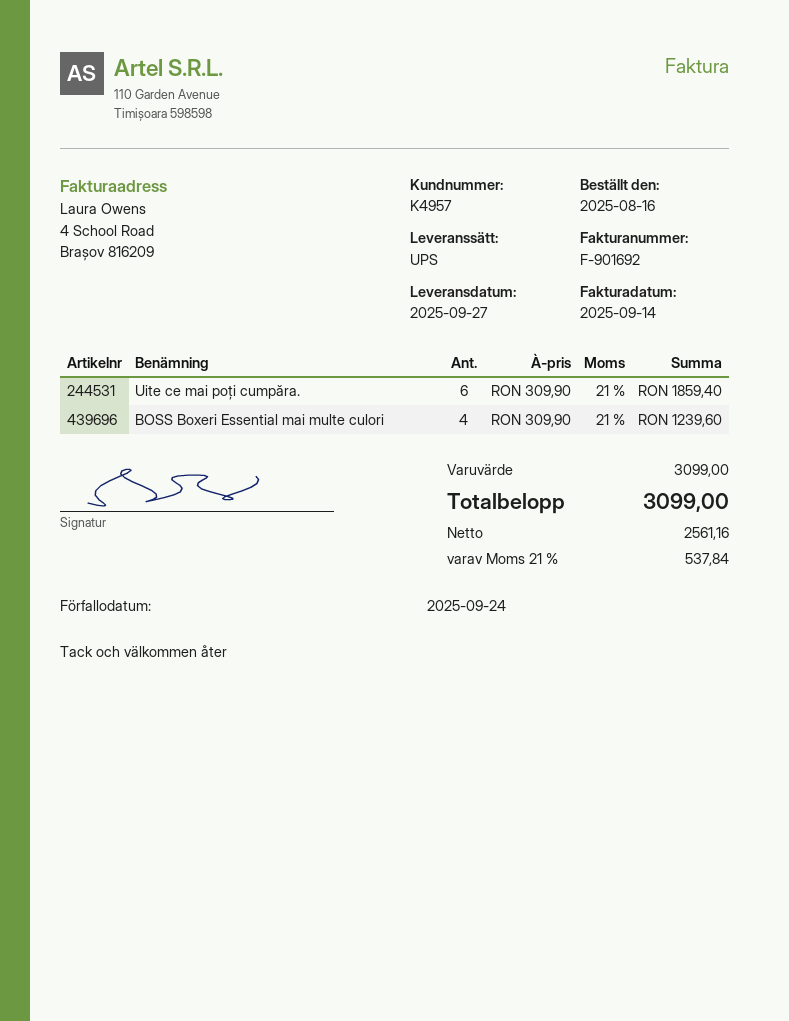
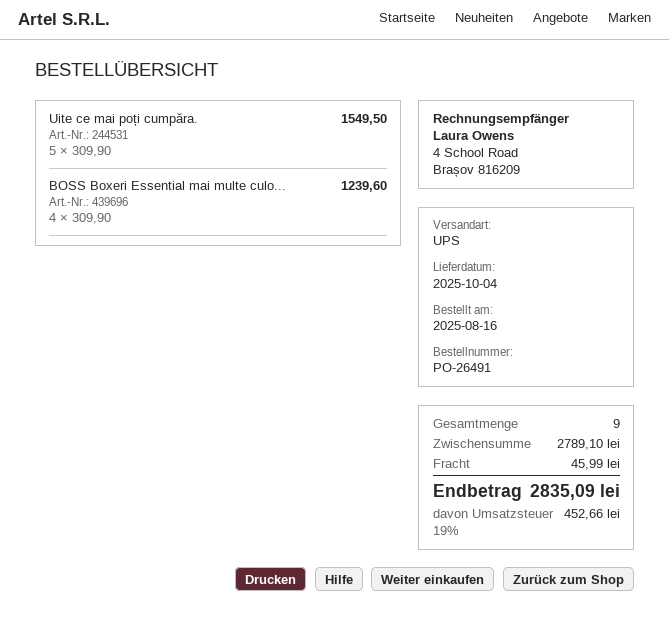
delivery date: 2025-09-27 -> 2025-10-04
Uite ce mai poți cumpăra.: 6 x 309.90 = 1859.40 -> 5 x 309.90 = 1549.50
subtotal: 3099.00 -> 2789.10
shipping: none -> 45.99
tax: 21% = 537.84 -> 19% = 452.66
total: 3099.00 -> 2835.09

